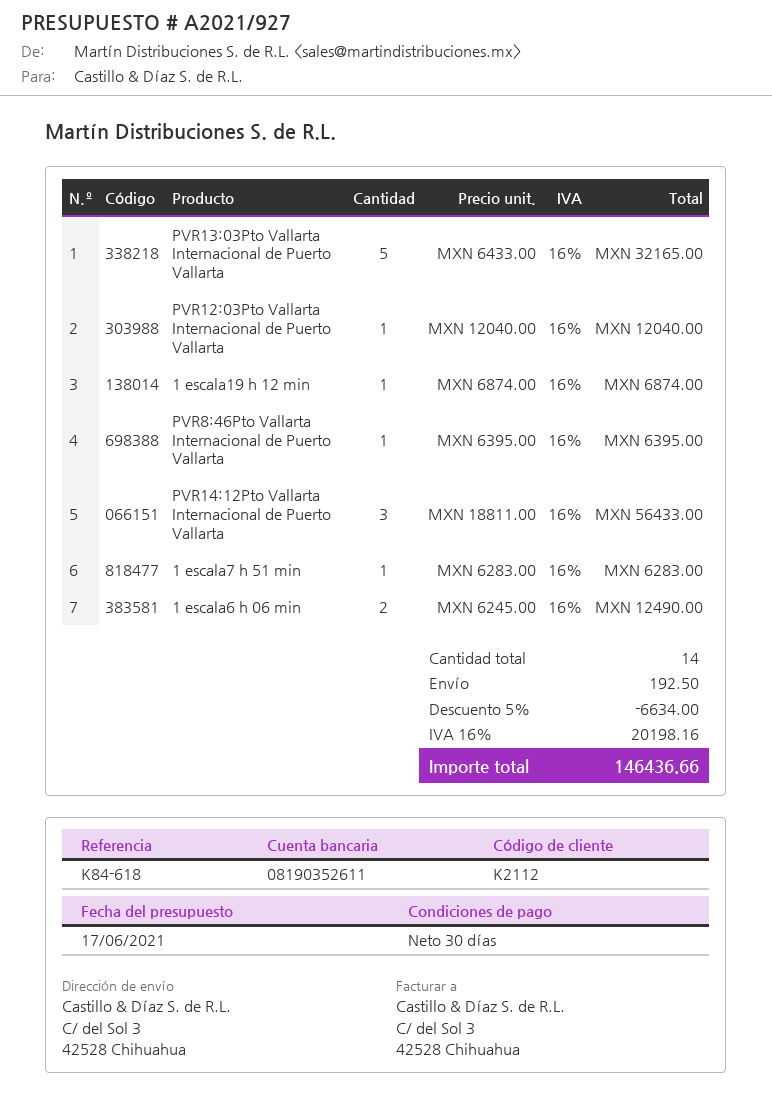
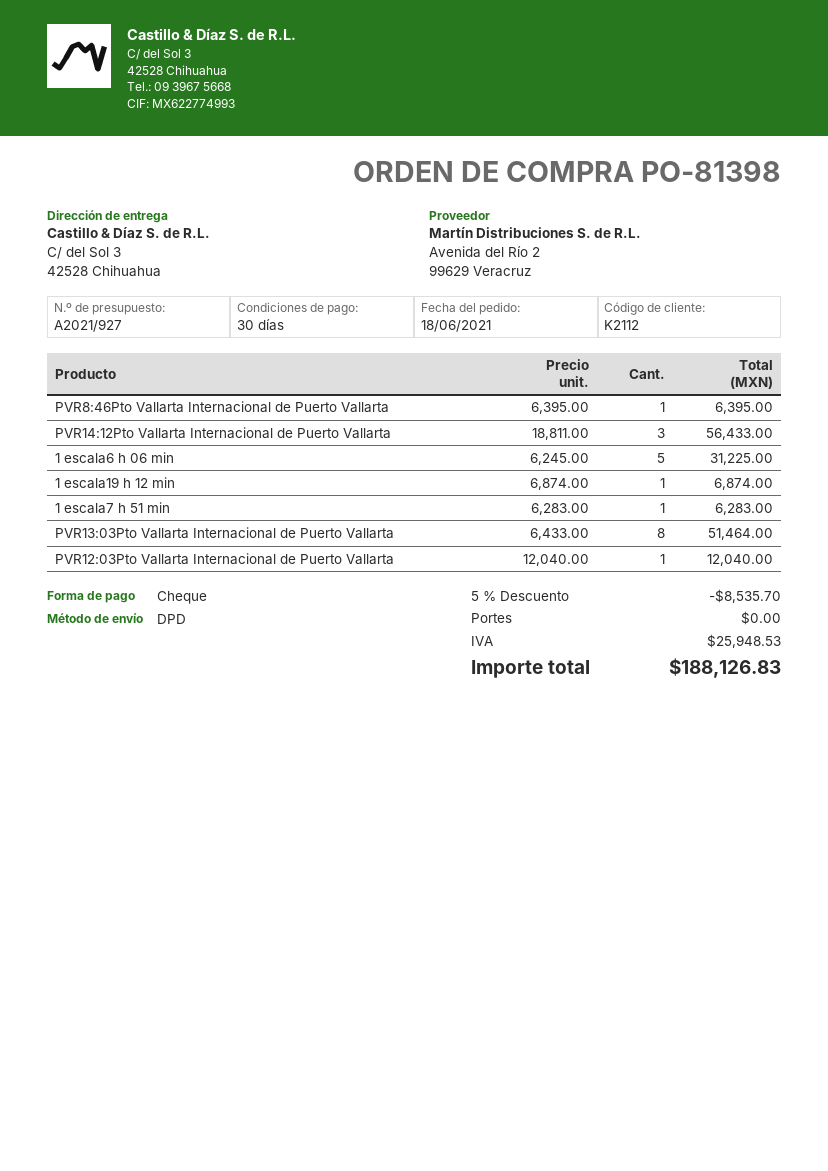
PVR13:03Pto Vallarta Internacional de Puerto Vallarta: 5 x 6433.00 = 32165.00 -> 8 x 6433.00 = 51464.00
1 escala6 h 06 min: 2 x 6245.00 = 12490.00 -> 5 x 6245.00 = 31225.00
discount: 5% = 6634.00 -> 5% = 8535.70
shipping: 192.50 -> 0.00
tax: 20198.16 -> 25948.53
total: 146436.66 -> 188126.83

